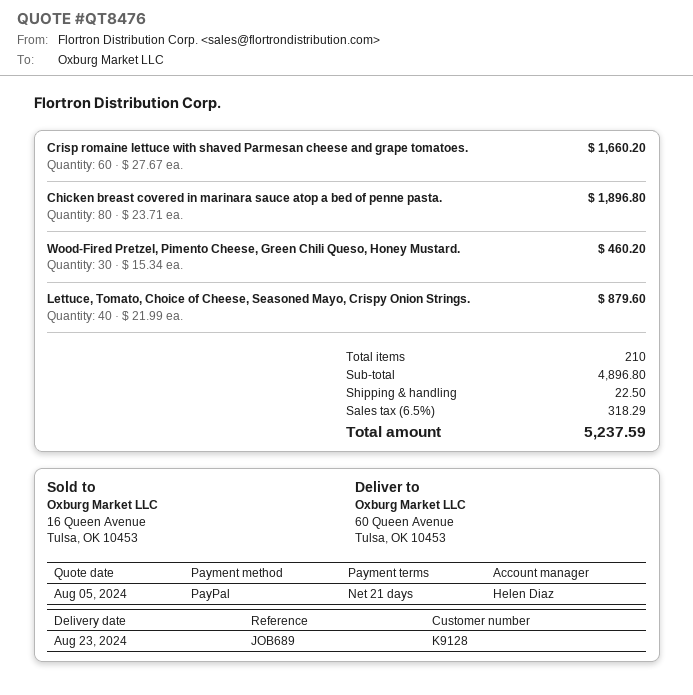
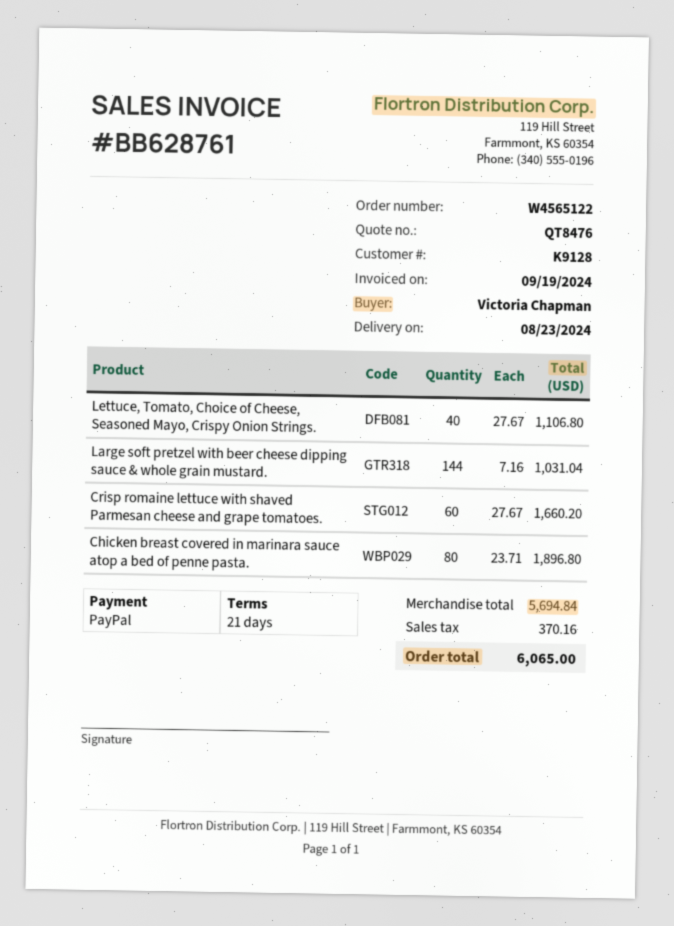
Wood-Fired Pretzel, Pimento Cheese, Green Chili Queso, Honey Mustard.: 30 x 15.34 = 460.20 -> none
Lettuce, Tomato, Choice of Cheese, Seasoned Mayo, Crispy Onion Strings.: 40 x 21.99 = 879.60 -> 40 x 27.67 = 1106.80
Large soft pretzel with beer cheese dipping sauce & whole grain mustard.: none -> 144 x 7.16 = 1031.04
subtotal: 4896.80 -> 5694.84
shipping: 22.50 -> none
tax: 318.29 -> 370.16
total: 5237.59 -> 6065.00

